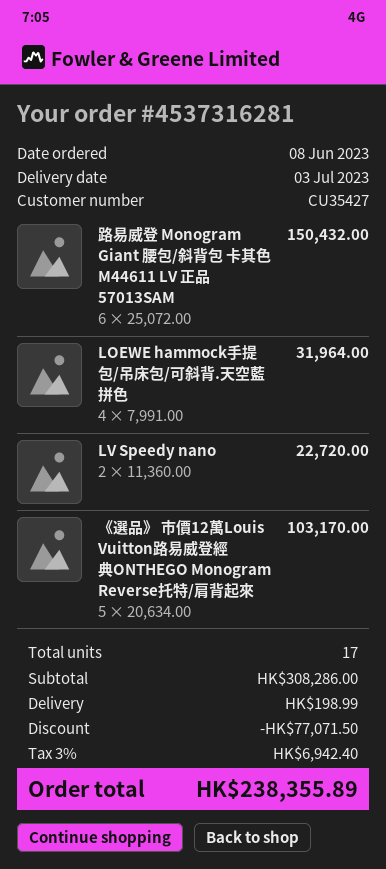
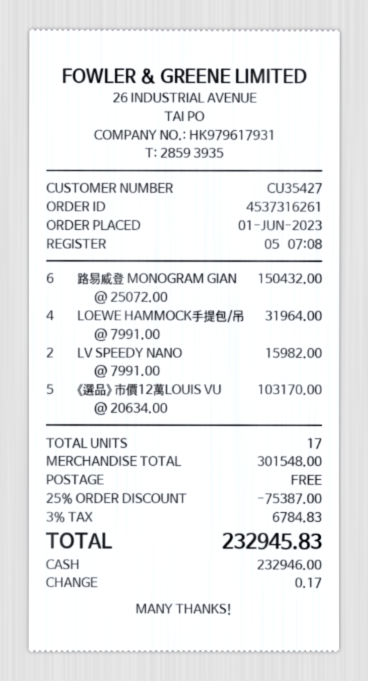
order number: 4537316281 -> 4537316261
order date: 2023-06-08 -> 2023-06-01
LV Speedy nano: 2 x 11360.00 = 22720.00 -> 2 x 7991.00 = 15982.00
subtotal: 308286.00 -> 301548.00
discount: 77071.50 -> 75387.00
shipping: 198.99 -> 0.00
tax: 3% = 6942.40 -> 3% = 6784.83
total: 238355.89 -> 232945.83

